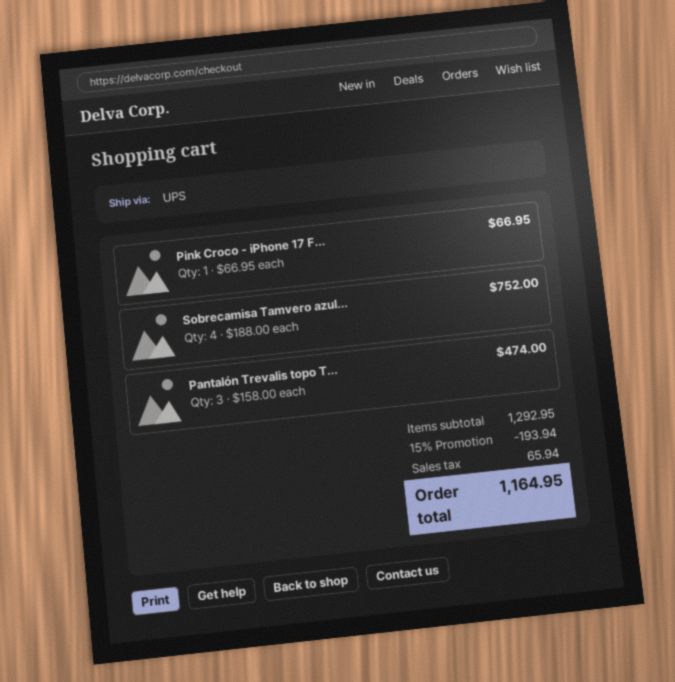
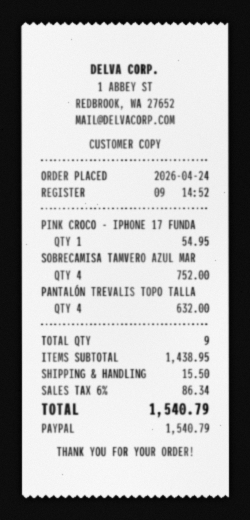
Pink Croco - iPhone 17 F...: 1 for 66.95 -> 1 for 54.95
Pantalón Trevalis topo T...: 3 for 474.00 -> 4 for 632.00
subtotal: 1292.95 -> 1438.95
discount: 15% = 193.94 -> none
shipping: none -> 15.50
tax: 65.94 -> 86.34
total: 1164.95 -> 1540.79

